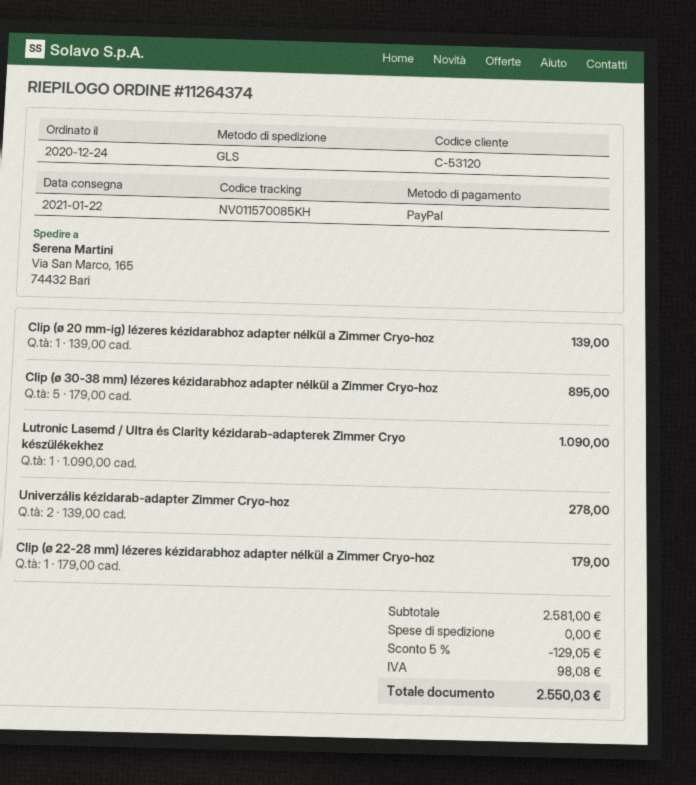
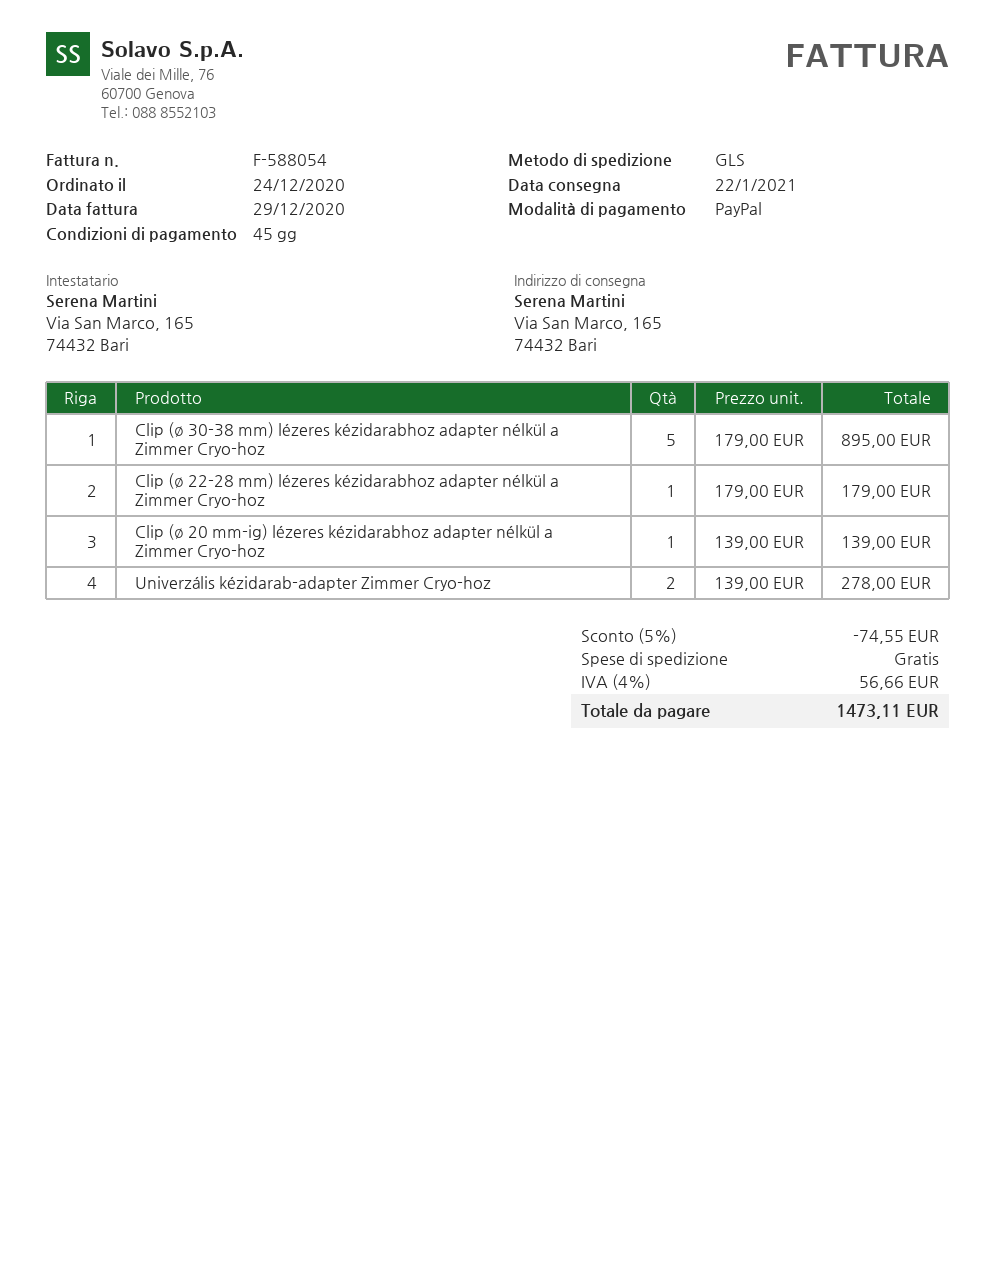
Lutronic Lasemd / Ultra és Clarity kézidarab-adapterek Zimmer Cryo készülékekhez: 1 x 1090.00 = 1090.00 -> none
discount: 5% = 129.05 -> 5% = 74.55
tax: 98.08 -> 56.66
total: 2550.03 -> 1473.11

